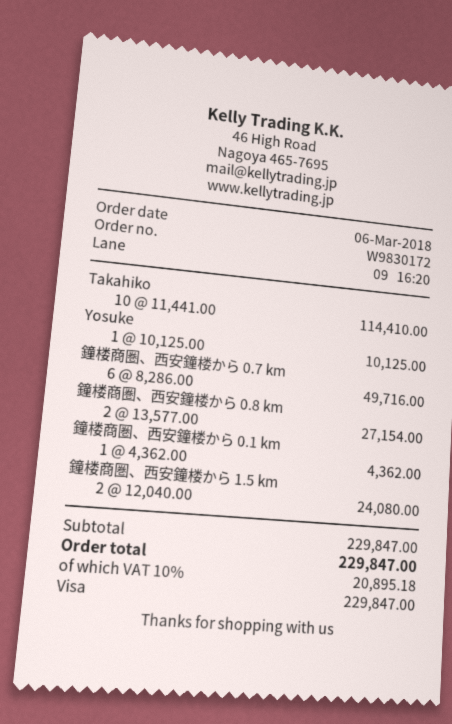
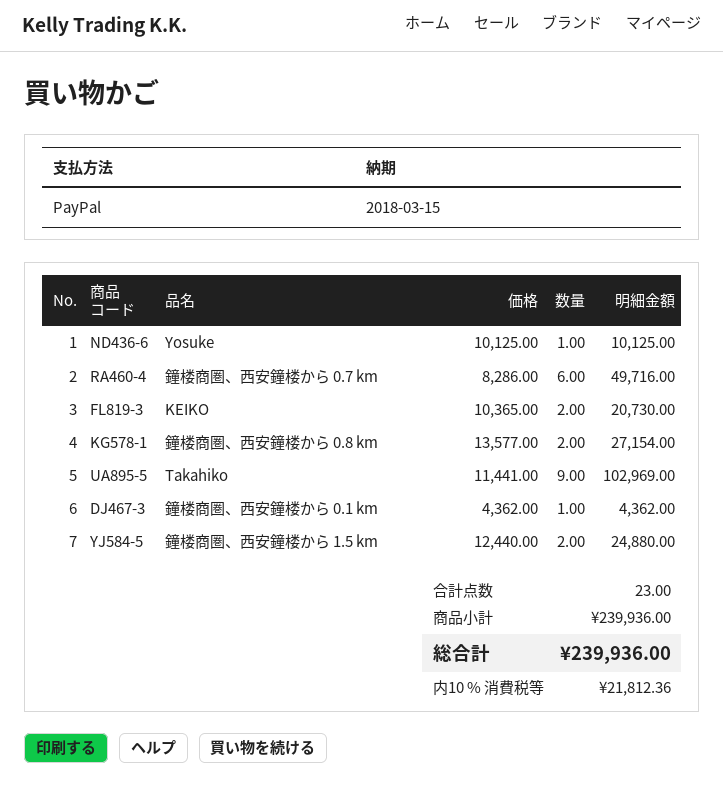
payment method: Visa -> PayPal
Takahiko: 10 x 11441.00 = 114410.00 -> 9 x 11441.00 = 102969.00
鐘楼商圏、西安鐘楼から 1.5 km: 2 x 12040.00 = 24080.00 -> 2 x 12440.00 = 24880.00
KEIKO: none -> 2 x 10365.00 = 20730.00
subtotal: 229847.00 -> 239936.00
tax: 10% = 20895.18 -> 10% = 21812.36
total: 229847.00 -> 239936.00

